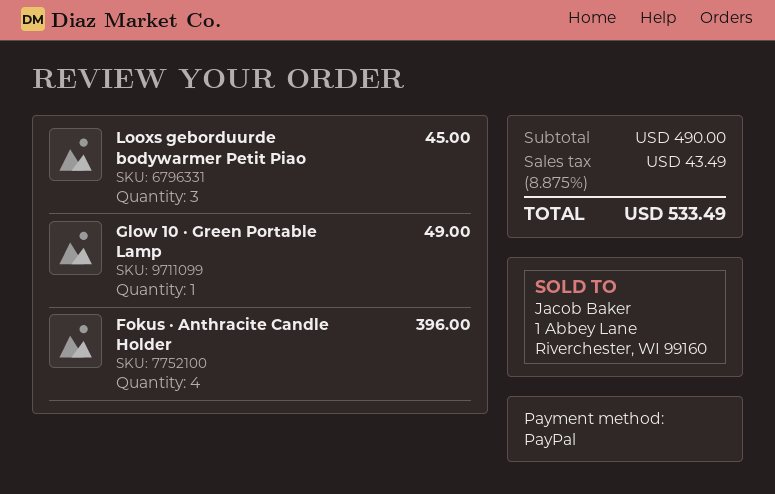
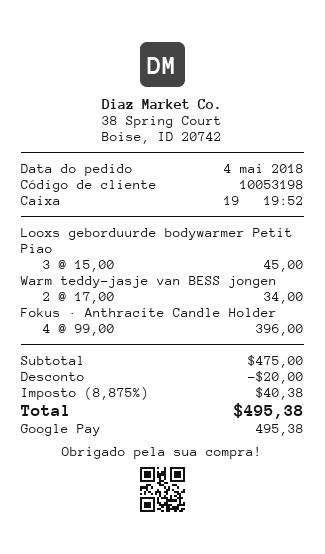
payment method: PayPal -> Google Pay
Glow 10 · Green Portable Lamp: 1 for 49.00 -> none
Warm teddy-jasje van BESS jongen: none -> 2 for 34.00
subtotal: 490.00 -> 475.00
discount: none -> 20.00
tax: 8.875% = 43.49 -> 8.875% = 40.38
total: 533.49 -> 495.38

